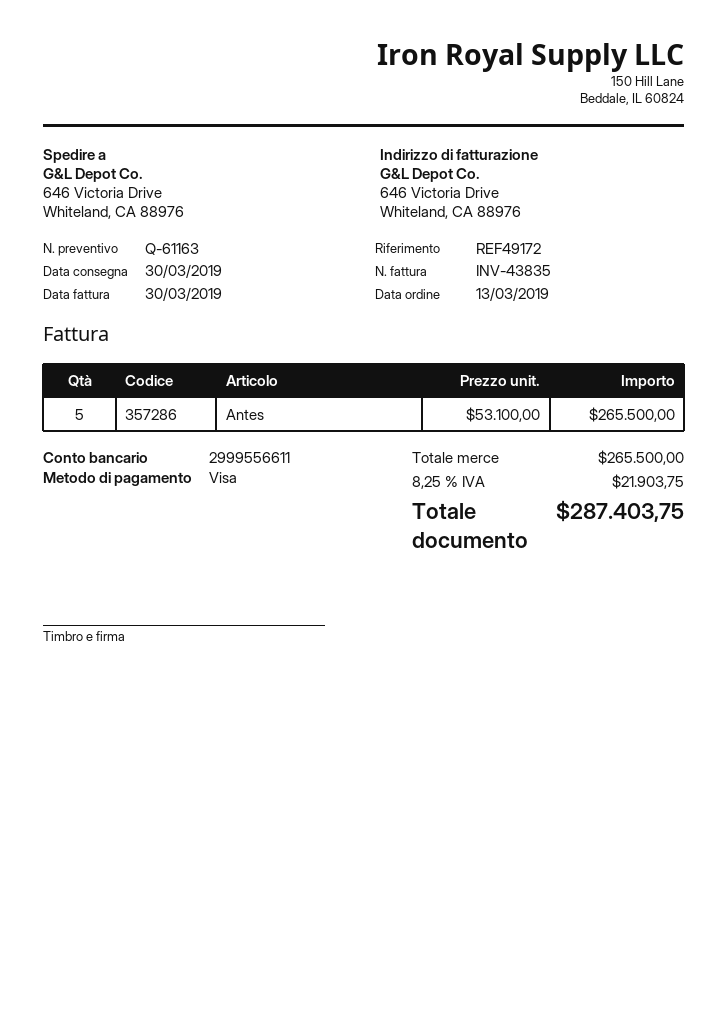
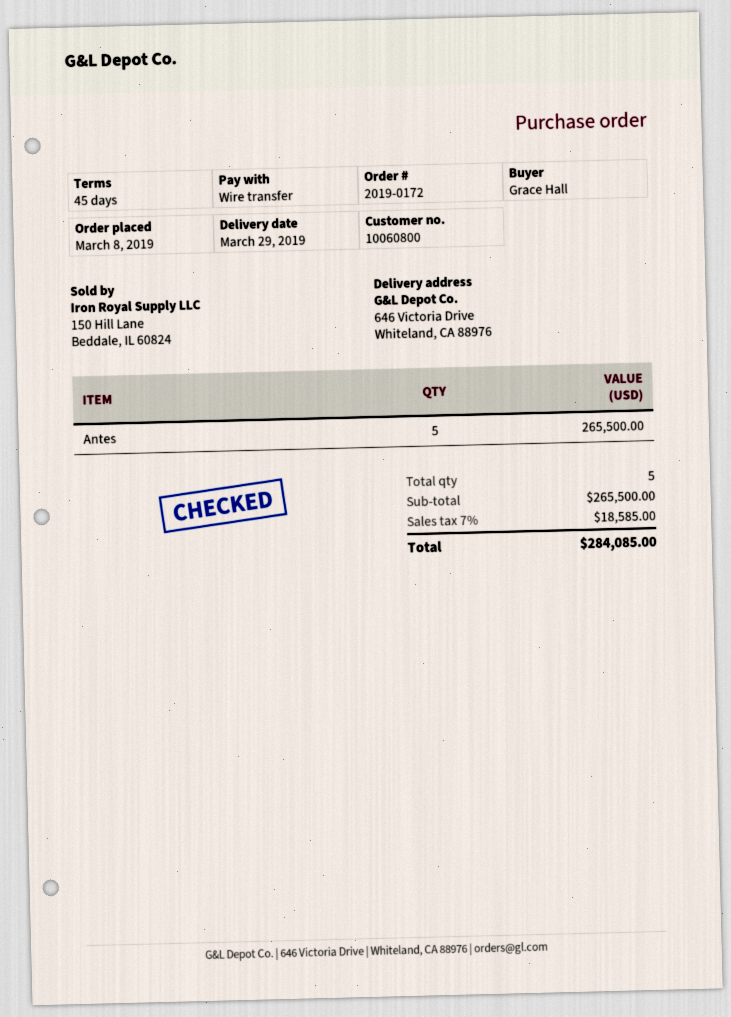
order date: 2019-03-13 -> 2019-03-08
delivery date: 2019-03-30 -> 2019-03-29
payment method: Visa -> bank transfer
tax: 8.25% = 21903.75 -> 7% = 18585.00
total: 287403.75 -> 284085.00

